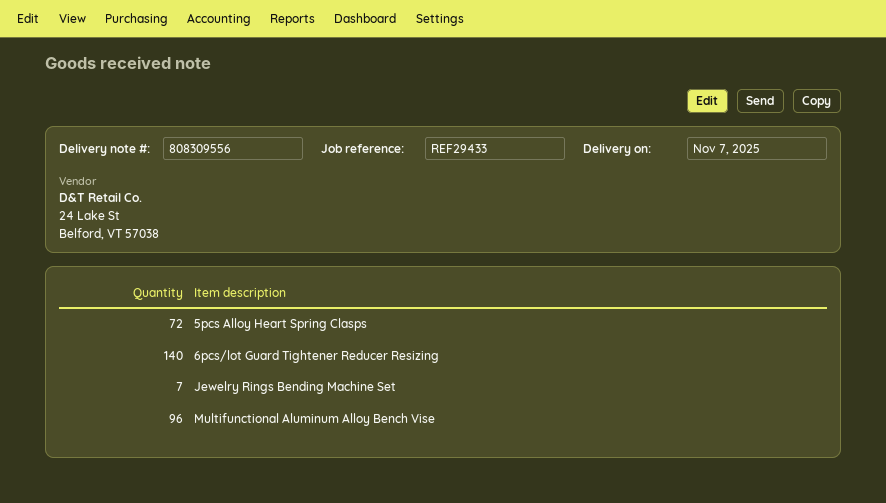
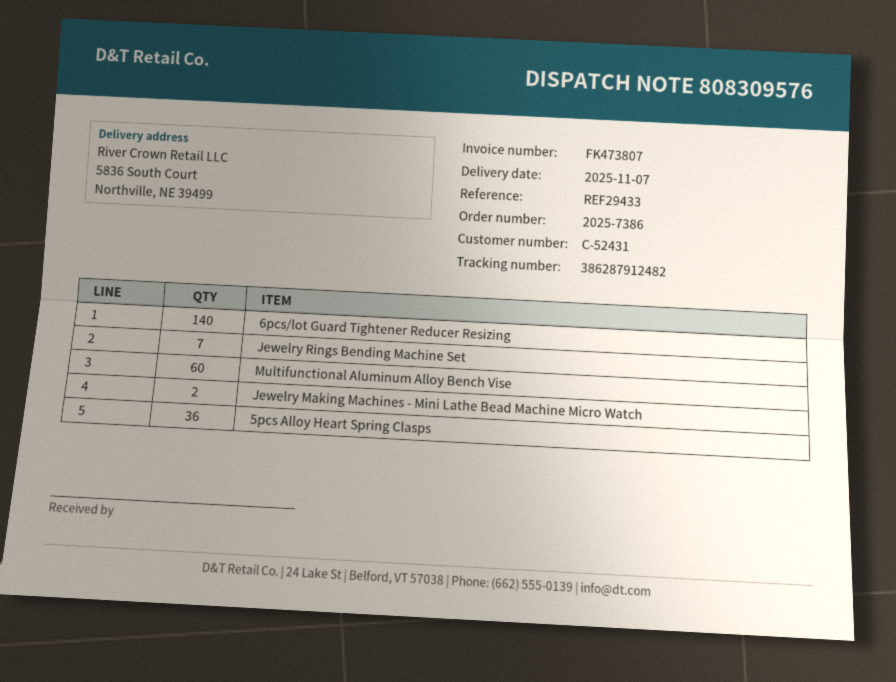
delivery note number: 808309556 -> 808309576
5pcs Alloy Heart Spring Clasps: 72 -> 36
Multifunctional Aluminum Alloy Bench Vise: 96 -> 60
Jewelry Making Machines - Mini Lathe Bead Machine Micro Watch: none -> 2

